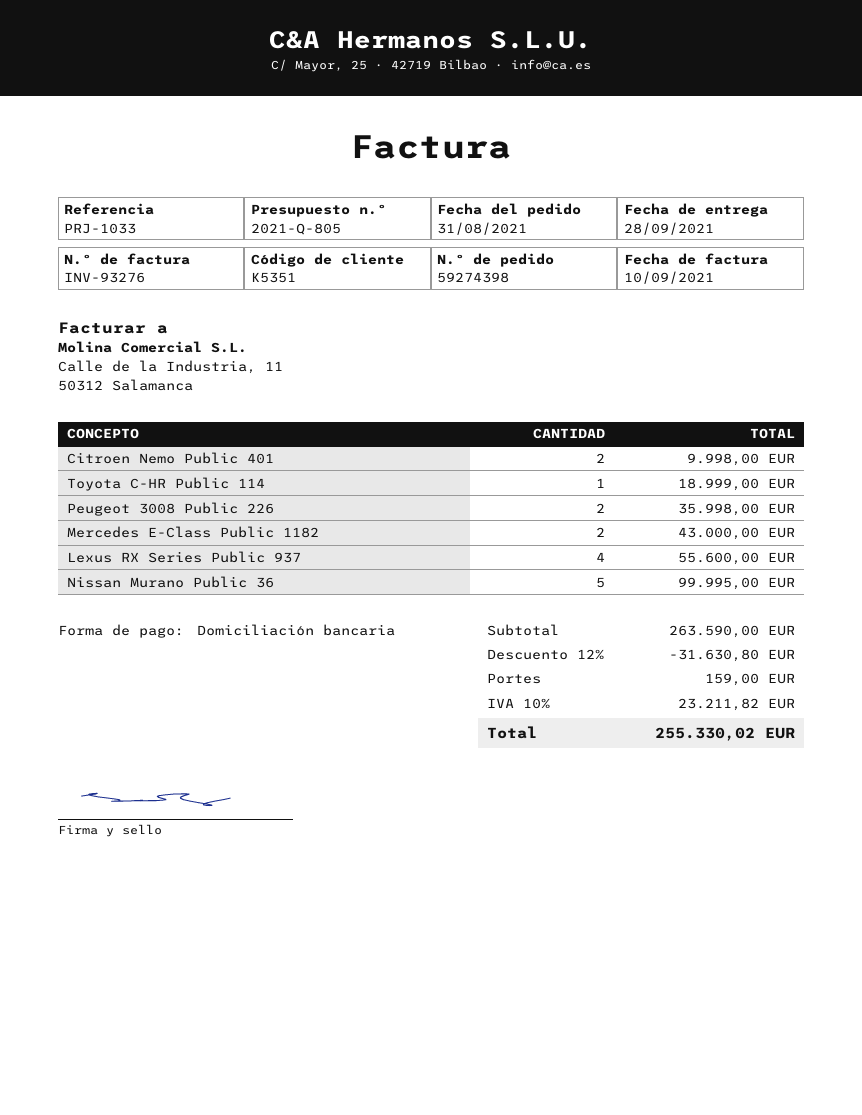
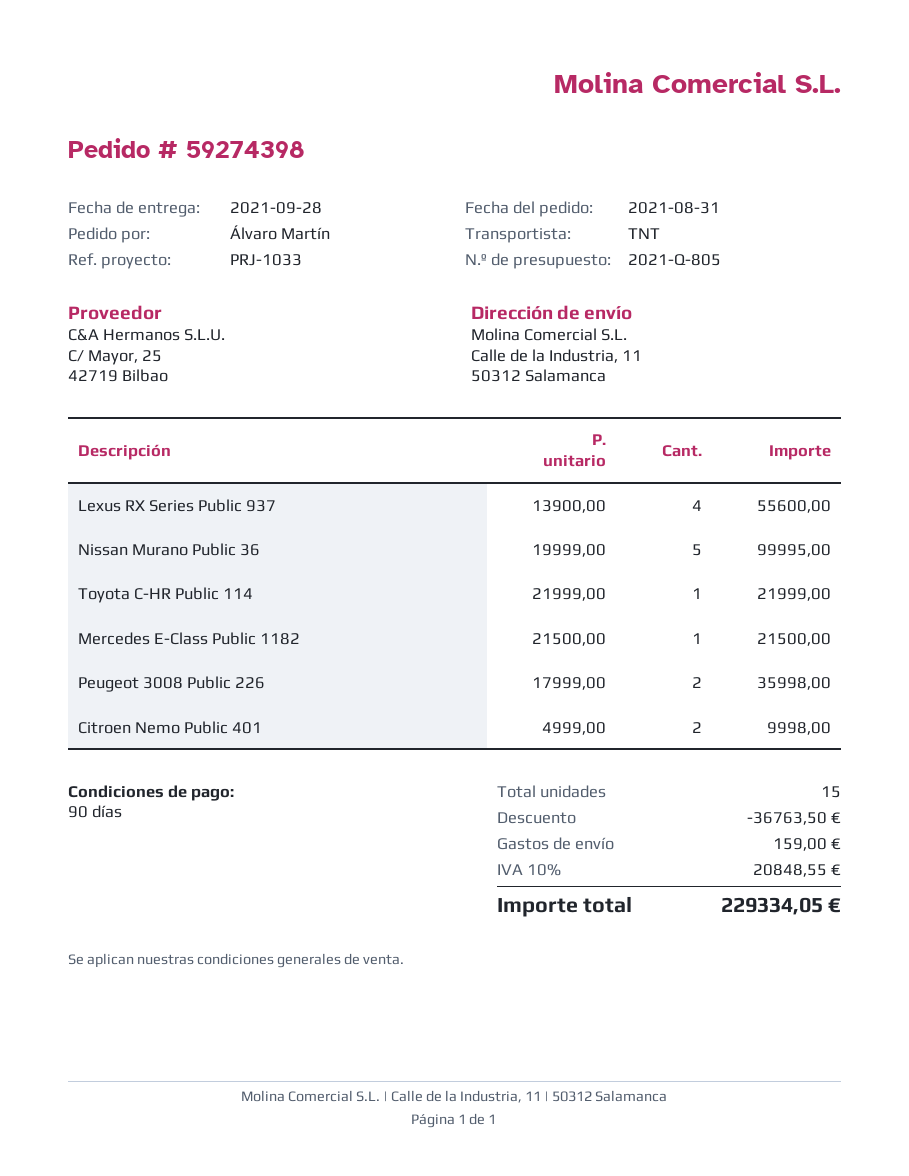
Toyota C-HR Public 114: 1 for 18999.00 -> 1 for 21999.00
Mercedes E-Class Public 1182: 2 for 43000.00 -> 1 for 21500.00
discount: 31630.80 -> 36763.50
tax: 10% = 23211.82 -> 10% = 20848.55
total: 255330.02 -> 229334.05

